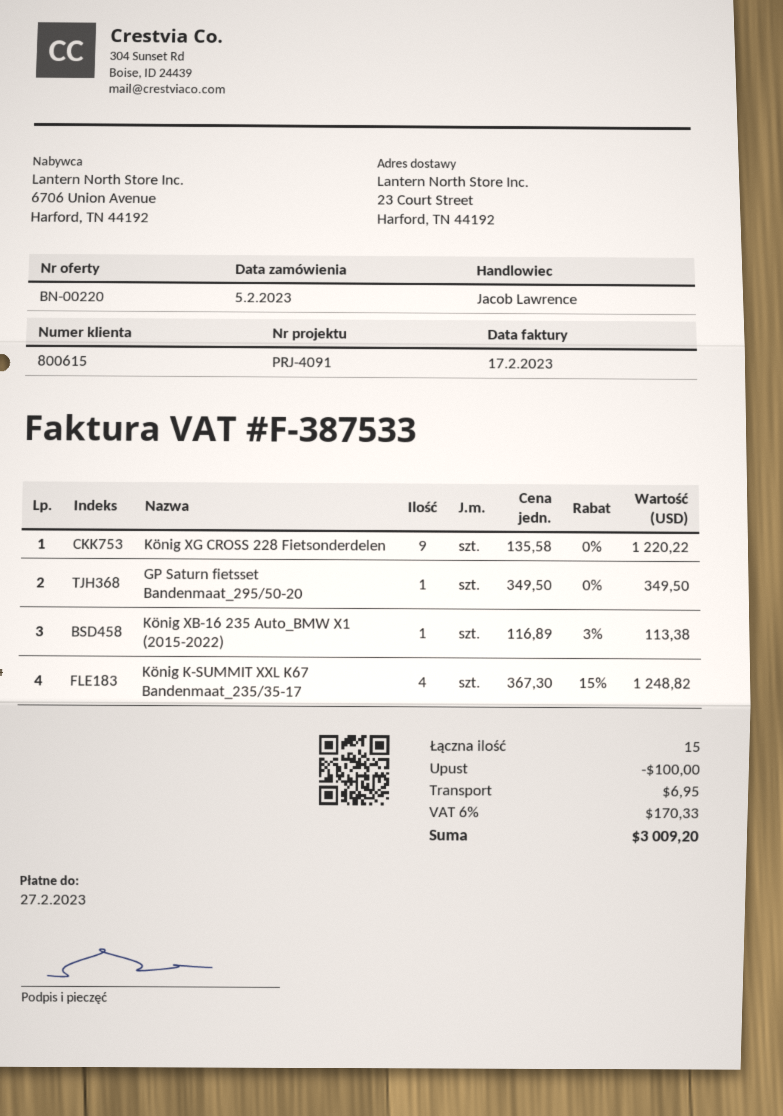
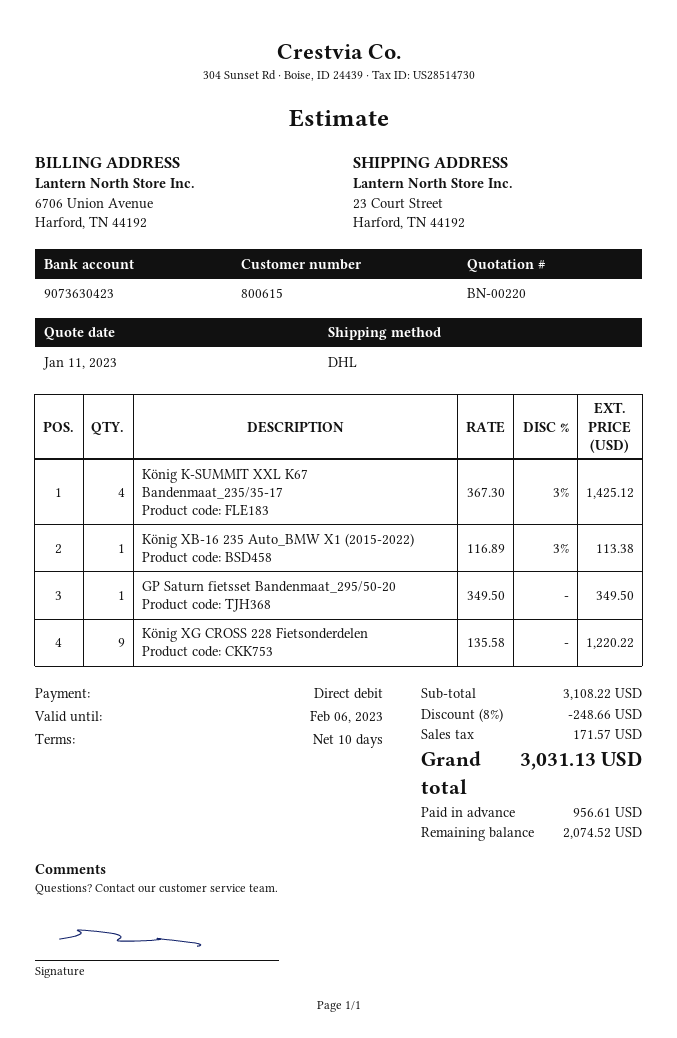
König K-SUMMIT XXL K67 Bandenmaat_235/35-17: 4 x 367.30 - 15% = 1248.82 -> 4 x 367.30 - 3% = 1425.12
discount: 100.00 -> 248.66
shipping: 6.95 -> none
tax: 170.33 -> 171.57
total: 3009.20 -> 3031.13

